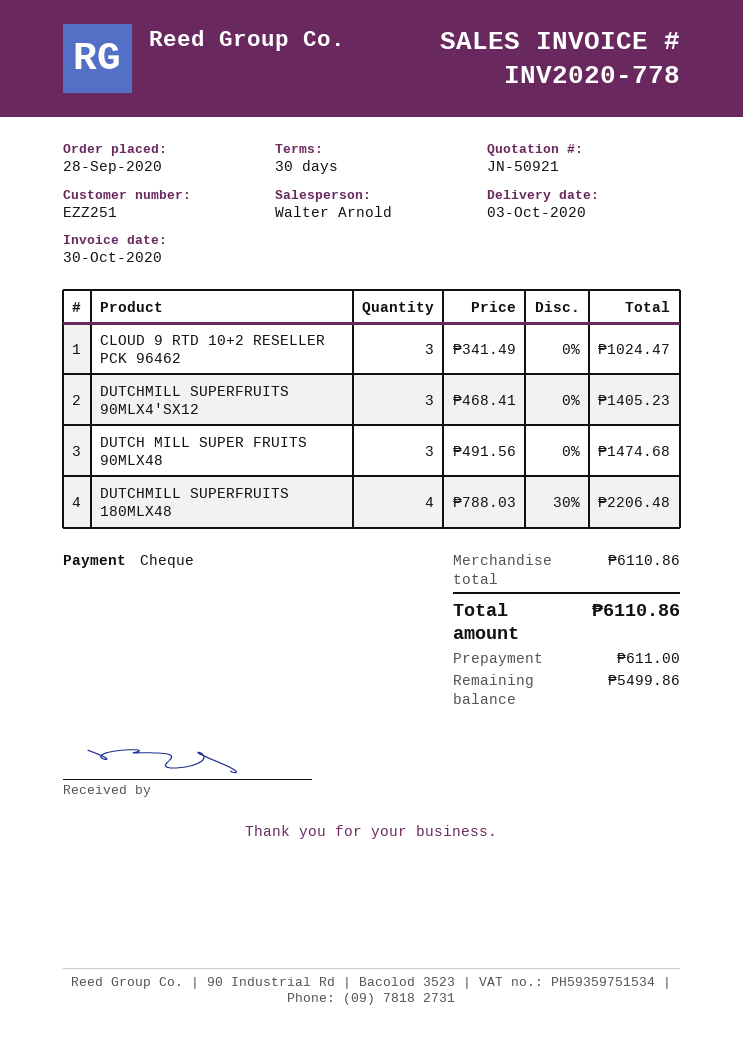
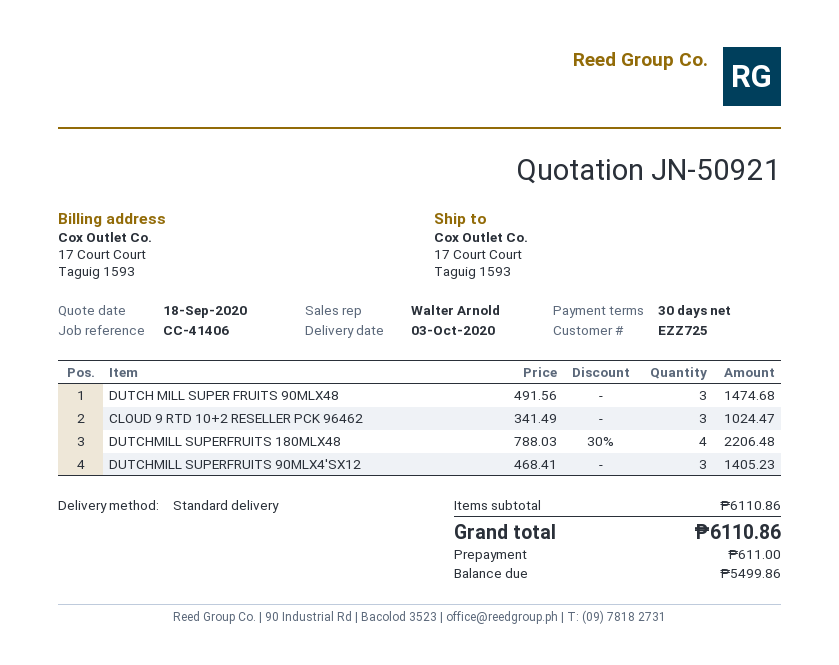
customer number: EZZ251 -> EZZ725

